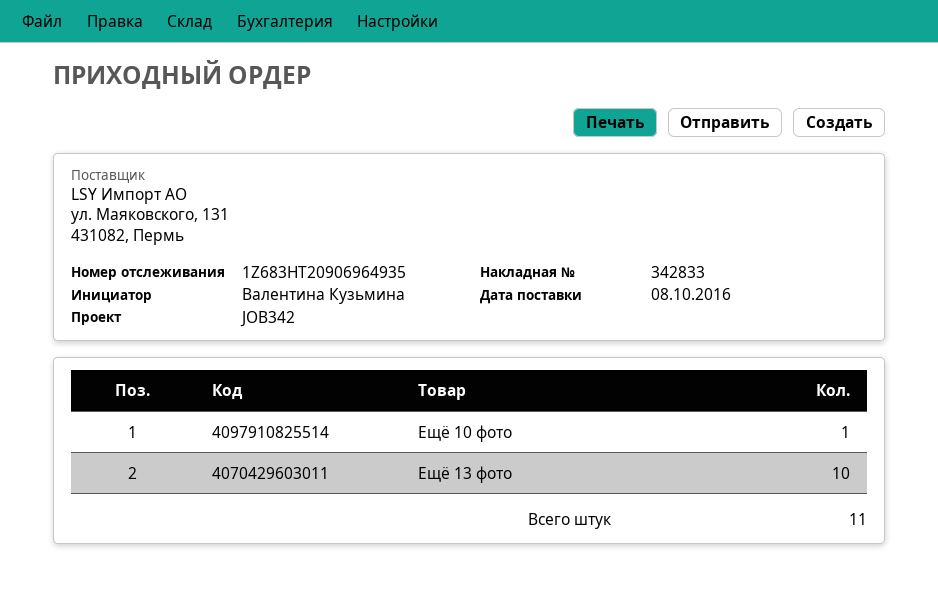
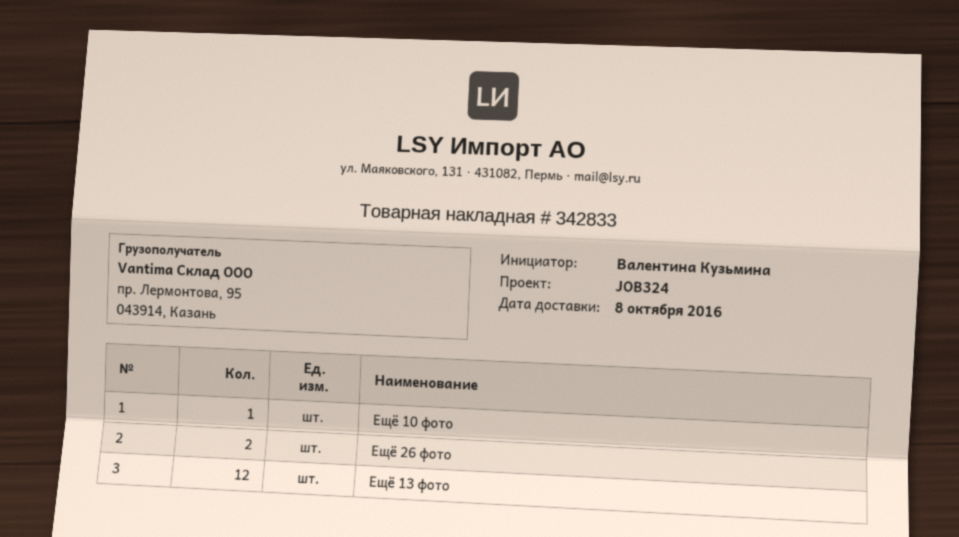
reference: JOB342 -> JOB324
Ещё 13 фото: 10 -> 12
Ещё 26 фото: none -> 2

